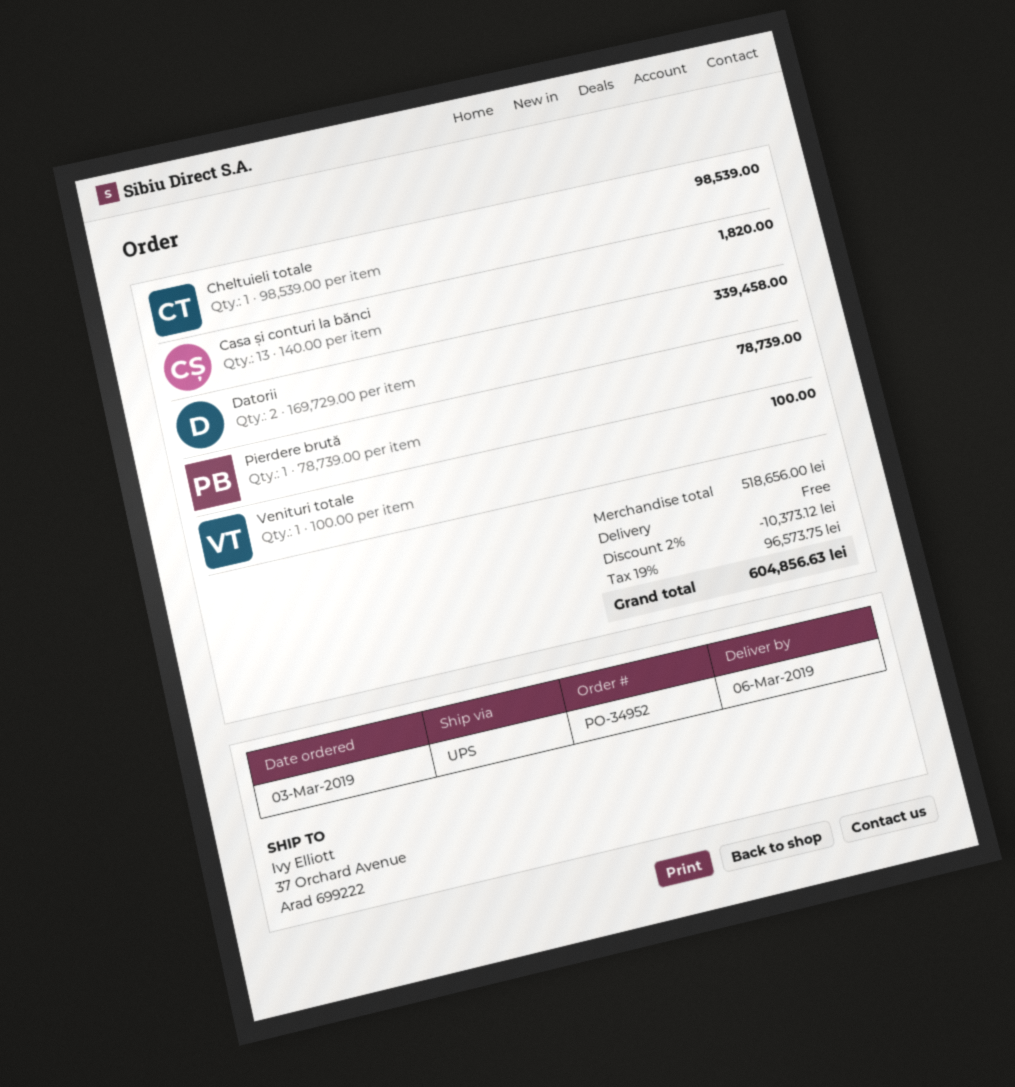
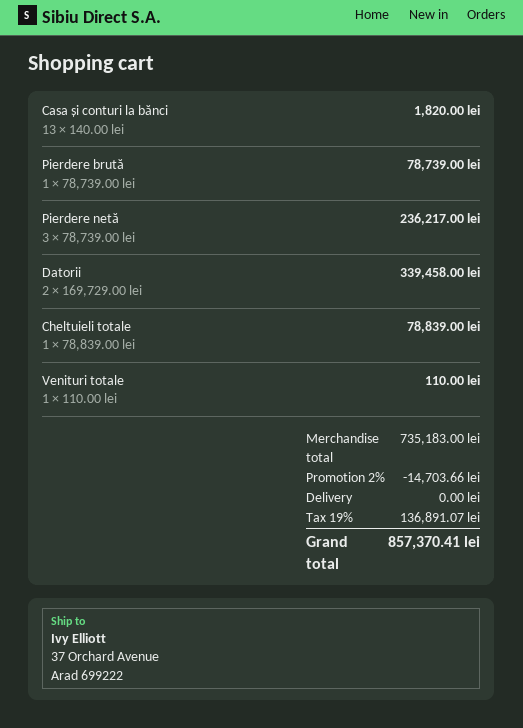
Cheltuieli totale: 1 x 98539.00 = 98539.00 -> 1 x 78839.00 = 78839.00
Venituri totale: 1 x 100.00 = 100.00 -> 1 x 110.00 = 110.00
Pierdere netă: none -> 3 x 78739.00 = 236217.00
subtotal: 518656.00 -> 735183.00
discount: 2% = 10373.12 -> 2% = 14703.66
tax: 19% = 96573.75 -> 19% = 136891.07
total: 604856.63 -> 857370.41

